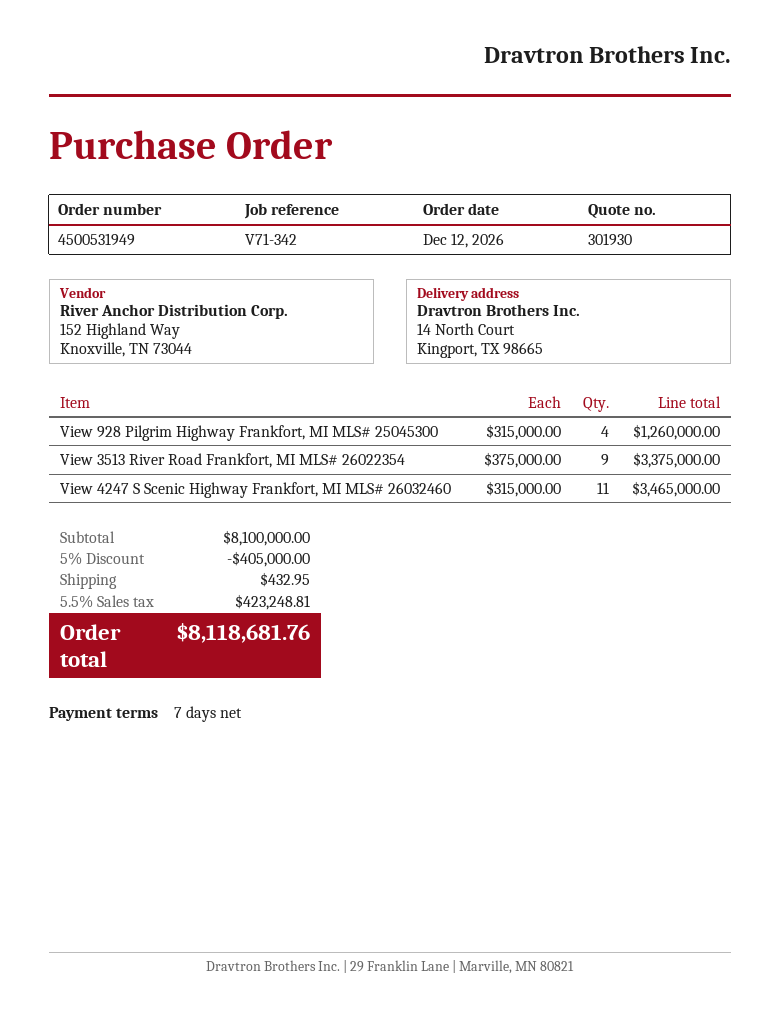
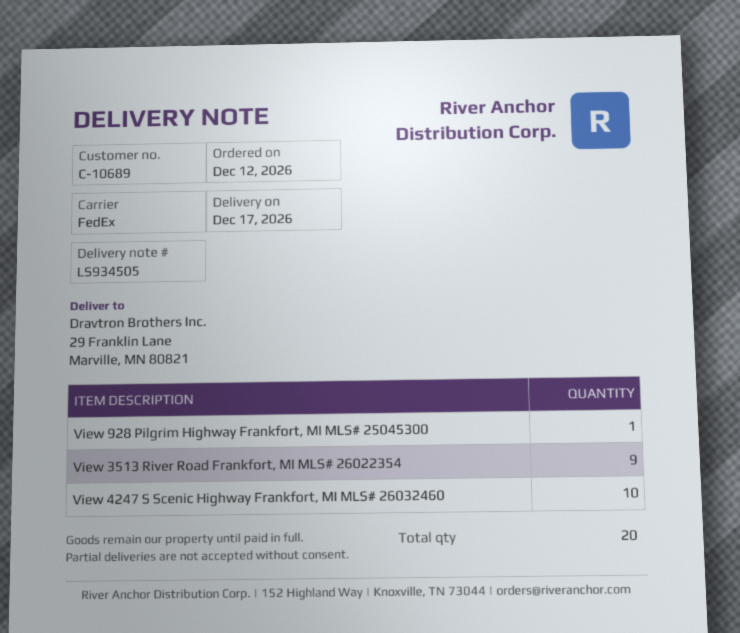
ship to: 14 North Court, Kingport, TX 98665 -> 29 Franklin Lane, Marville, MN 80821
View 928 Pilgrim Highway Frankfort, MI MLS# 25045300: 4 -> 1
View 4247 S Scenic Highway Frankfort, MI MLS# 26032460: 11 -> 10

